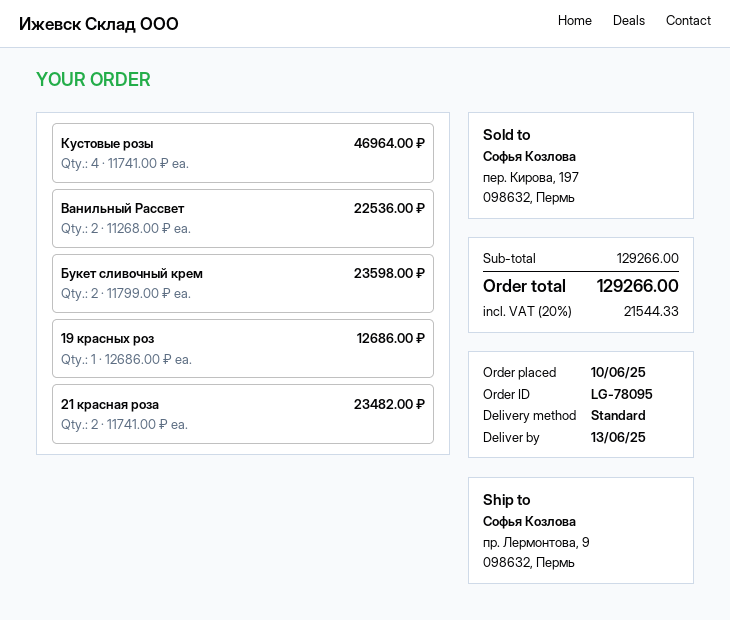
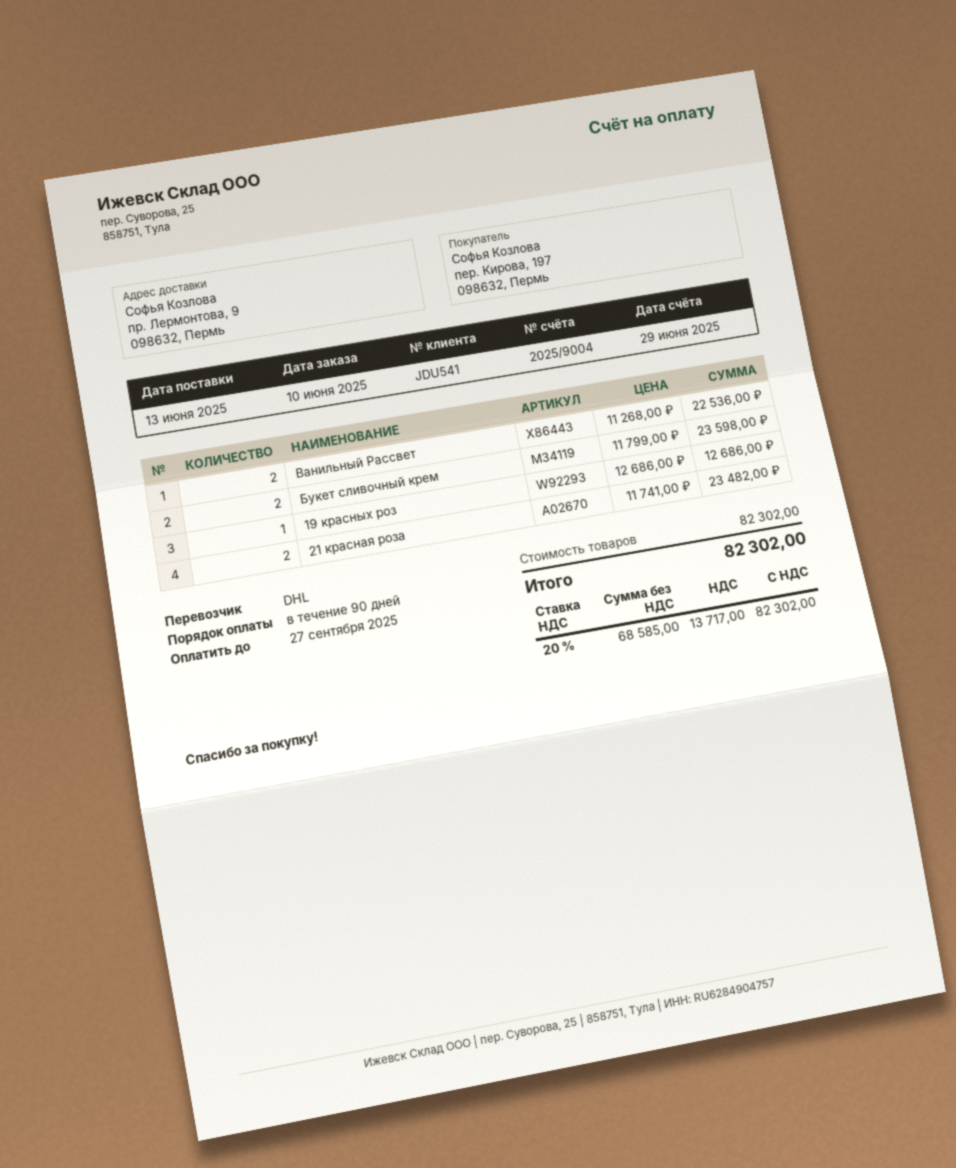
shipping method: standard -> DHL
Кустовые розы: 4 x 11741.00 = 46964.00 -> none
subtotal: 129266.00 -> 82302.00
tax: 20% = 21544.33 -> 20% = 13717.00
total: 129266.00 -> 82302.00

